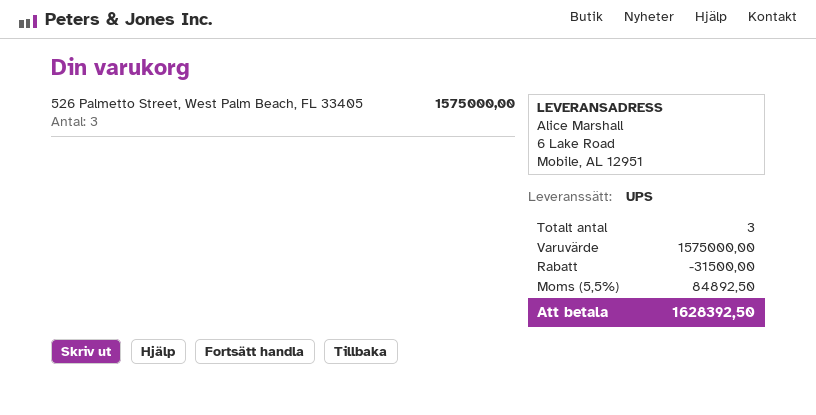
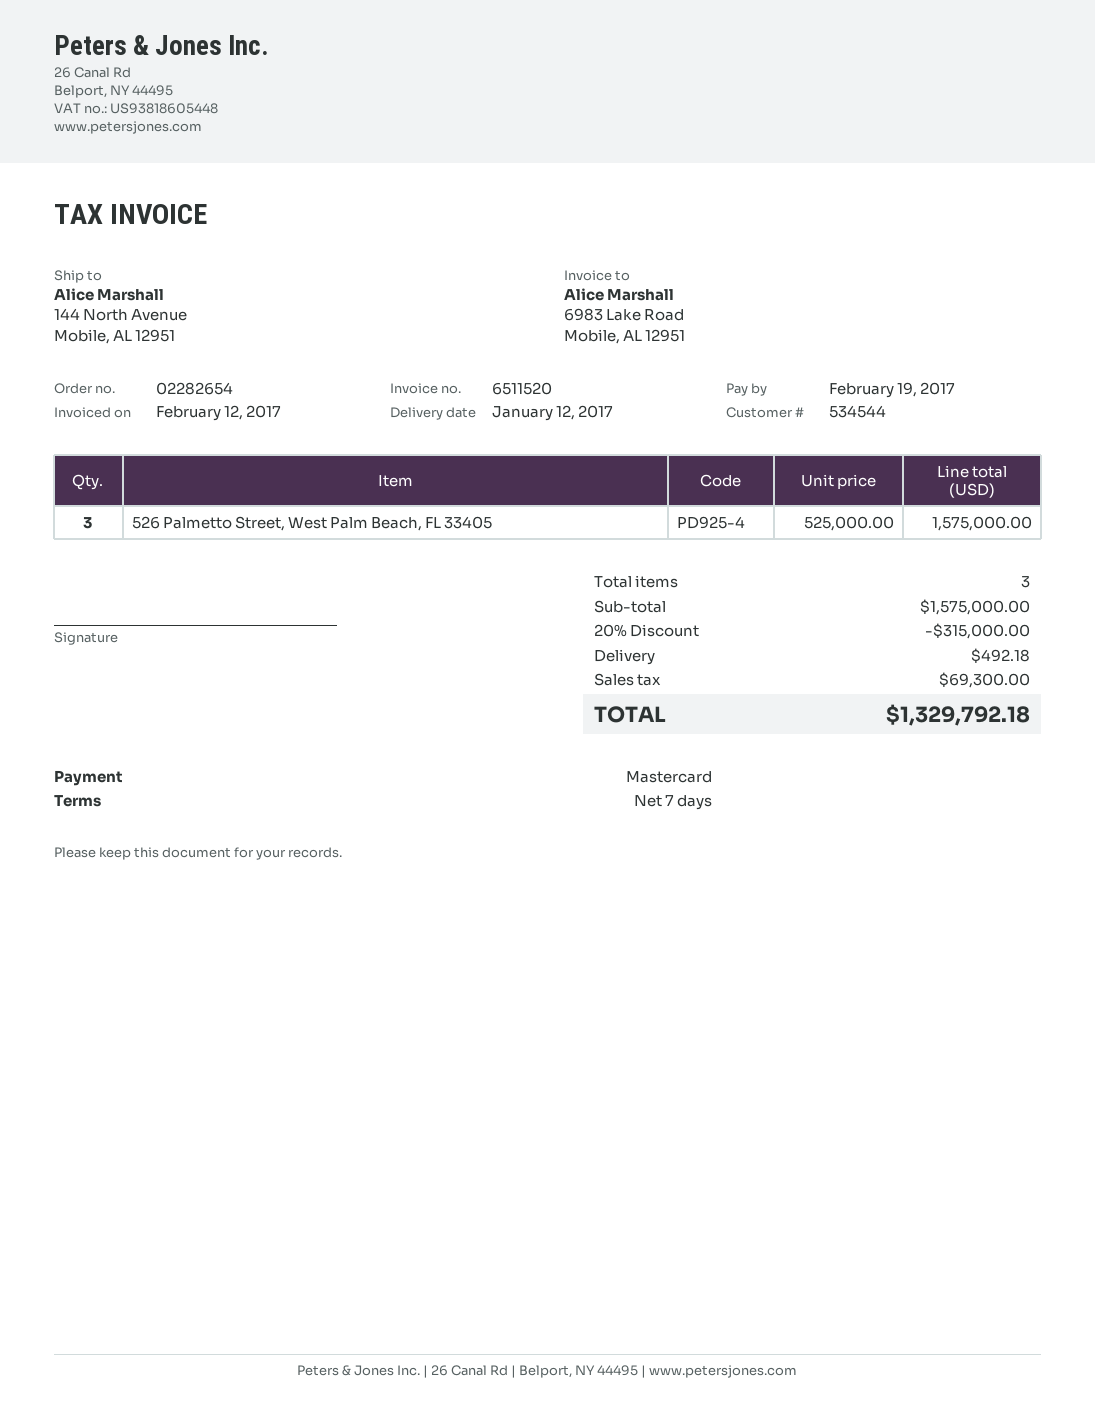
ship to: 6 Lake Road, Mobile, AL 12951 -> 144 North Avenue, Mobile, AL 12951
discount: 31500.00 -> 315000.00
shipping: none -> 492.18
tax: 84892.50 -> 69300.00
total: 1628392.50 -> 1329792.18

